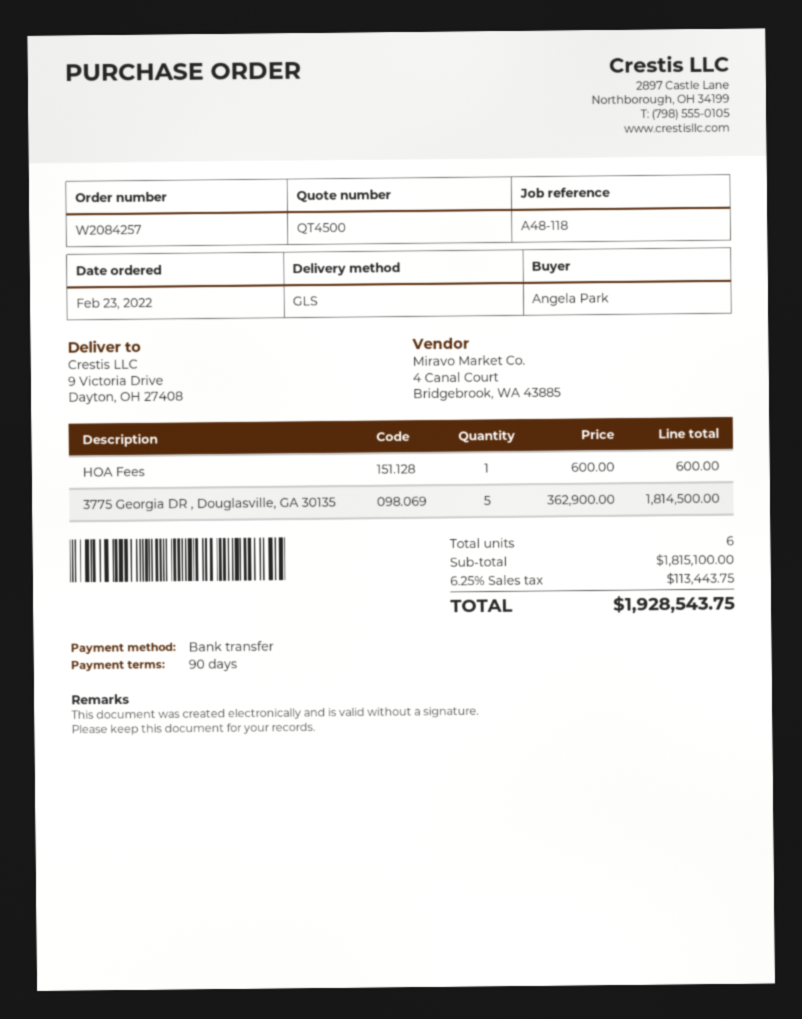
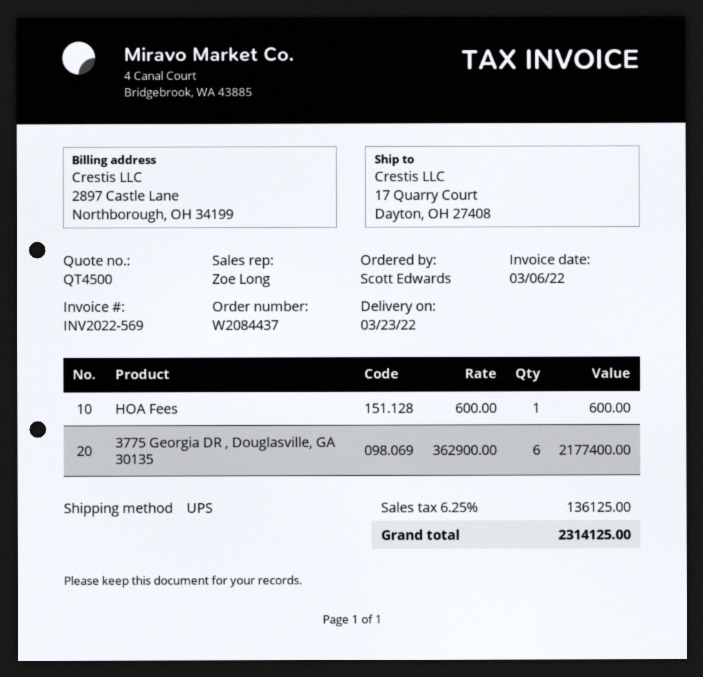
order number: W2084257 -> W2084437
ordered by: Angela Park -> Scott Edwards
shipping method: GLS -> UPS
ship to: 9 Victoria Drive, Dayton, OH 27408 -> 17 Quarry Court, Dayton, OH 27408
3775 Georgia DR , Douglasville, GA 30135: 5 x 362900.00 = 1814500.00 -> 6 x 362900.00 = 2177400.00
tax: 6.25% = 113443.75 -> 6.25% = 136125.00
total: 1928543.75 -> 2314125.00

